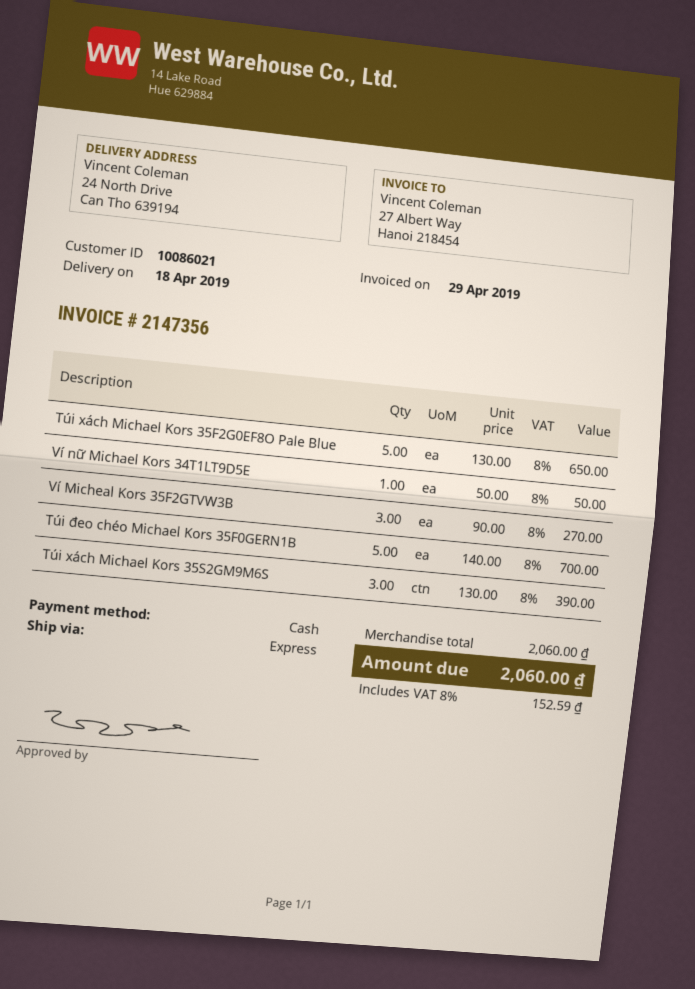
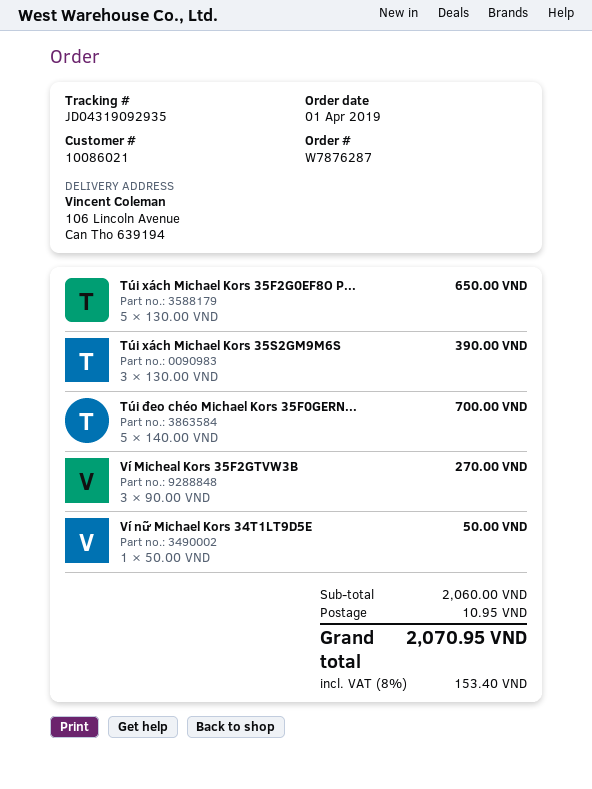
ship to: 24 North Drive, Can Tho 639194 -> 106 Lincoln Avenue, Can Tho 639194
shipping: none -> 10.95
tax: 8% = 152.59 -> 8% = 153.40
total: 2060.00 -> 2070.95

